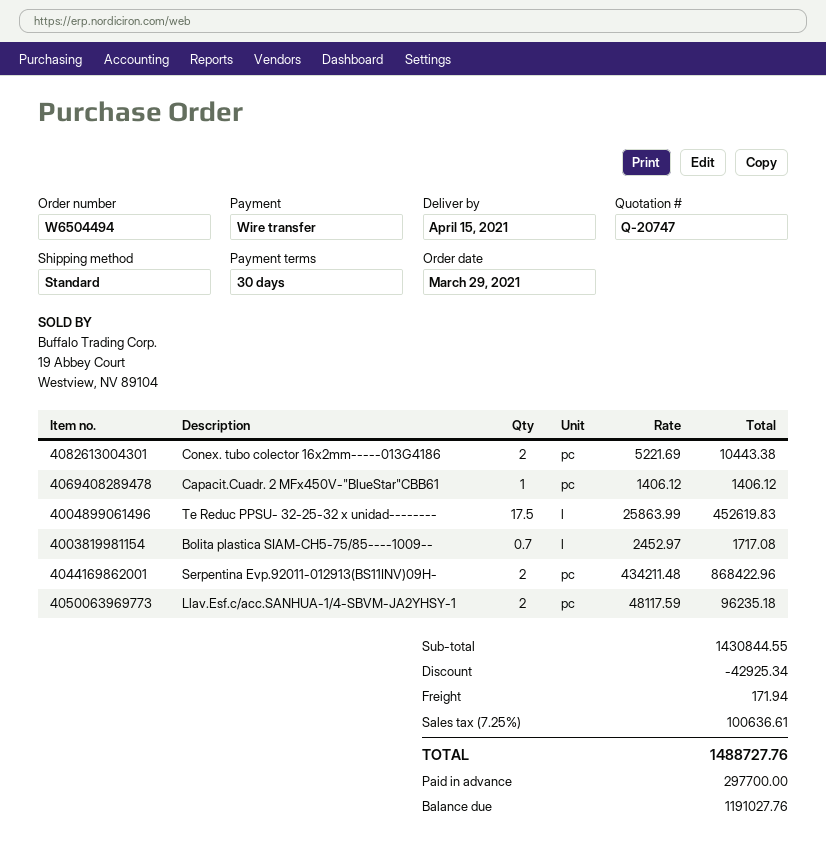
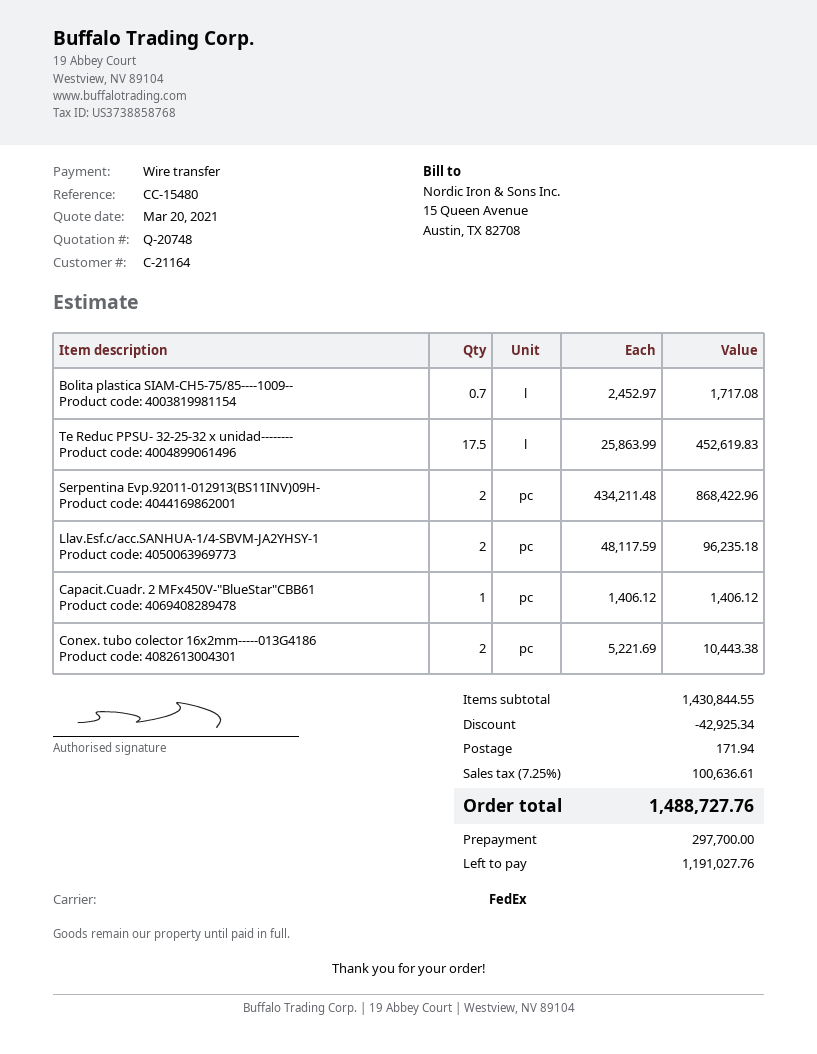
quote number: Q-20747 -> Q-20748
shipping method: standard -> FedEx

